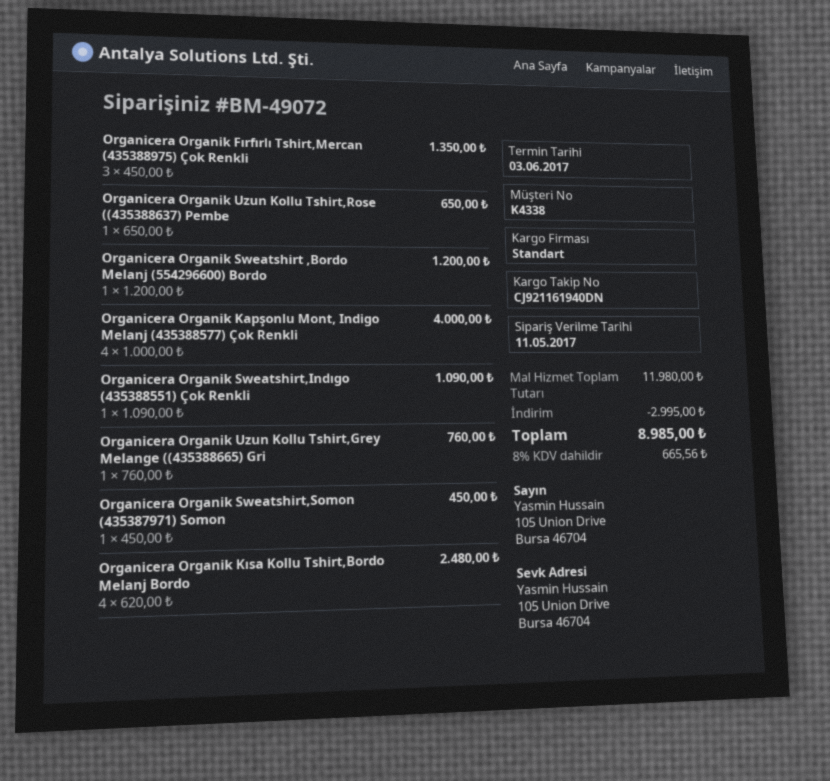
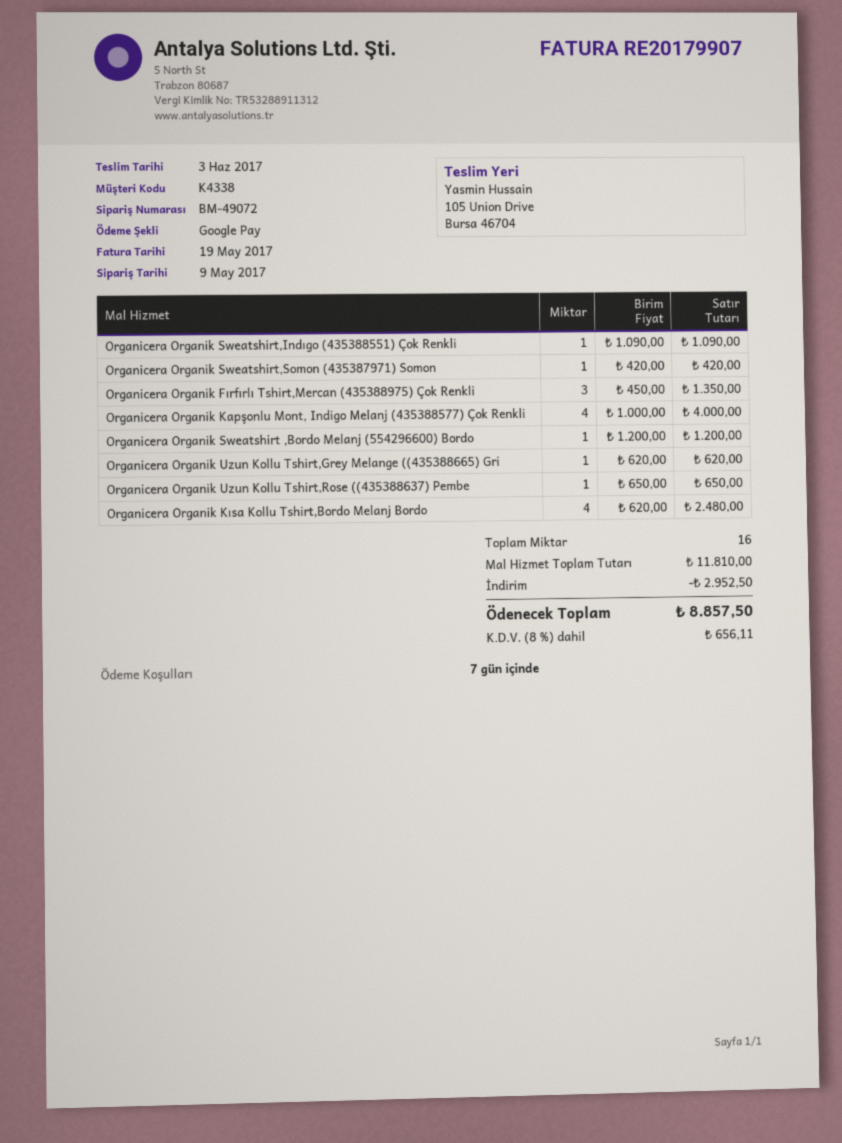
order date: 2017-05-11 -> 2017-05-09
Organicera Organik Uzun Kollu Tshirt,Grey Melange ((435388665) Gri: 1 x 760.00 = 760.00 -> 1 x 620.00 = 620.00
Organicera Organik Sweatshirt,Somon (435387971) Somon: 1 x 450.00 = 450.00 -> 1 x 420.00 = 420.00
subtotal: 11980.00 -> 11810.00
discount: 2995.00 -> 2952.50
tax: 8% = 665.56 -> 8% = 656.11
total: 8985.00 -> 8857.50

